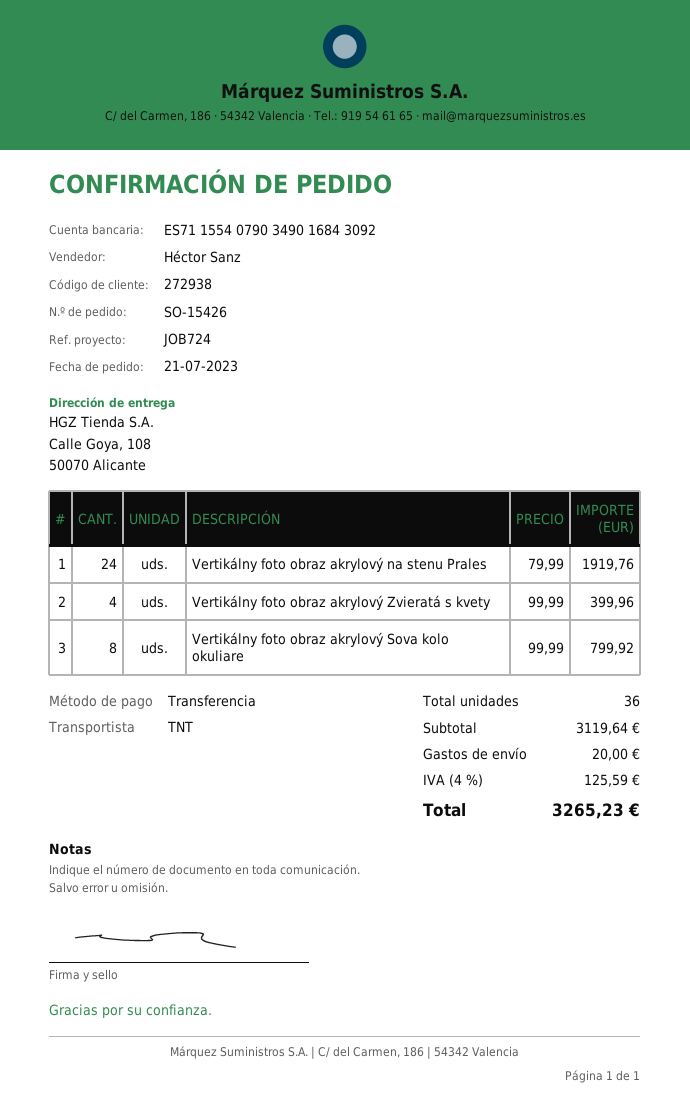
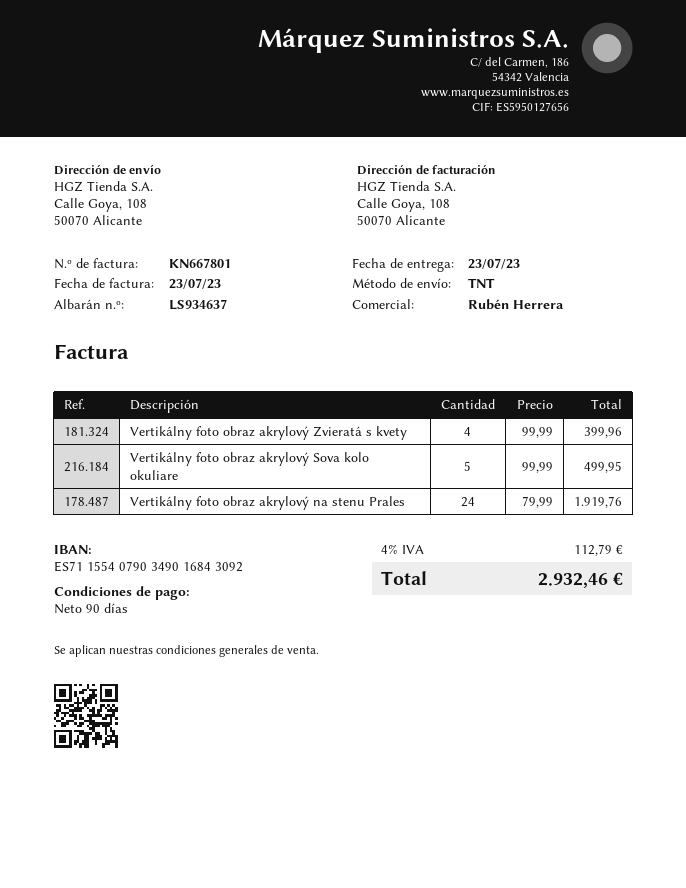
sales rep: Héctor Sanz -> Rubén Herrera
Vertikálny foto obraz akrylový Sova kolo okuliare: 8 x 99.99 = 799.92 -> 5 x 99.99 = 499.95
shipping: 20.00 -> none
tax: 4% = 125.59 -> 4% = 112.79
total: 3265.23 -> 2932.46

